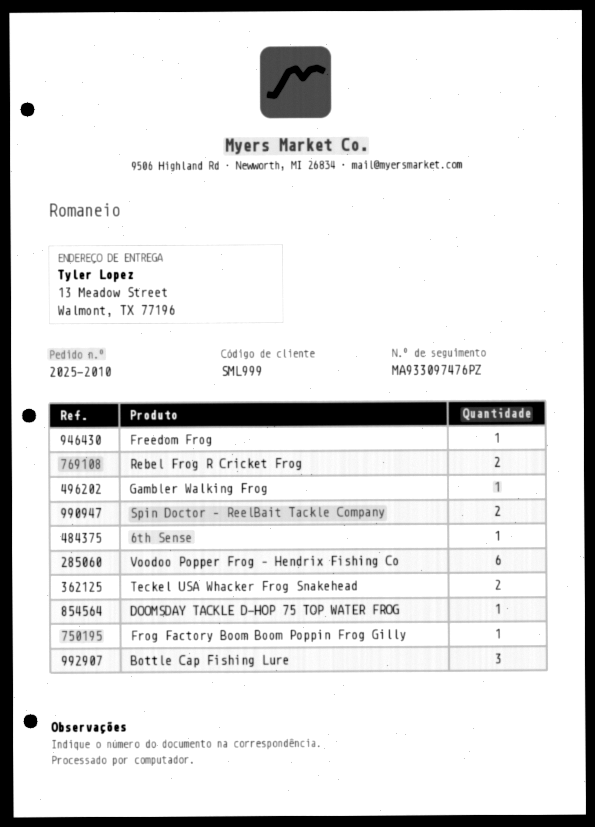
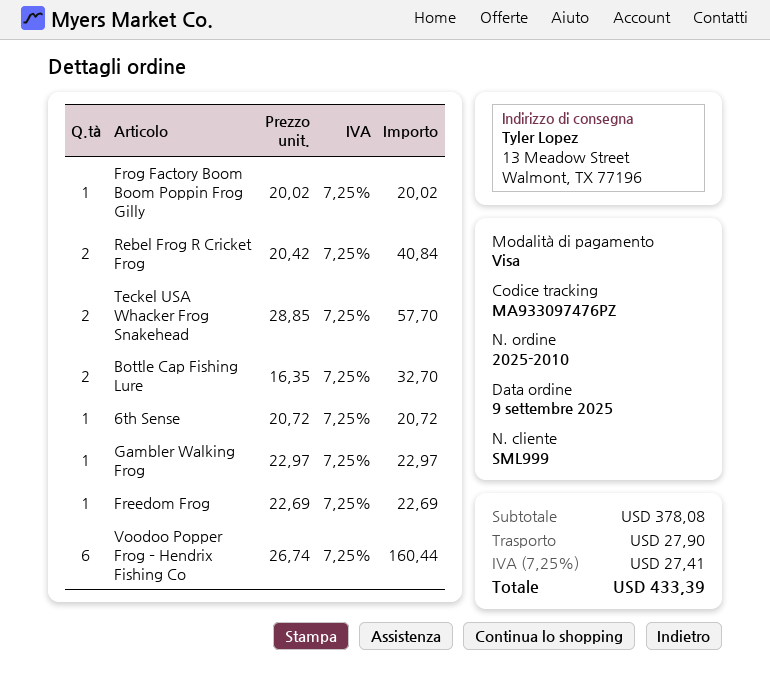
Spin Doctor – ReelBait Tackle Company: 2 -> none
DOOMSDAY TACKLE D-HOP 75 TOP WATER FROG: 1 -> none
Bottle Cap Fishing Lure: 3 -> 2

